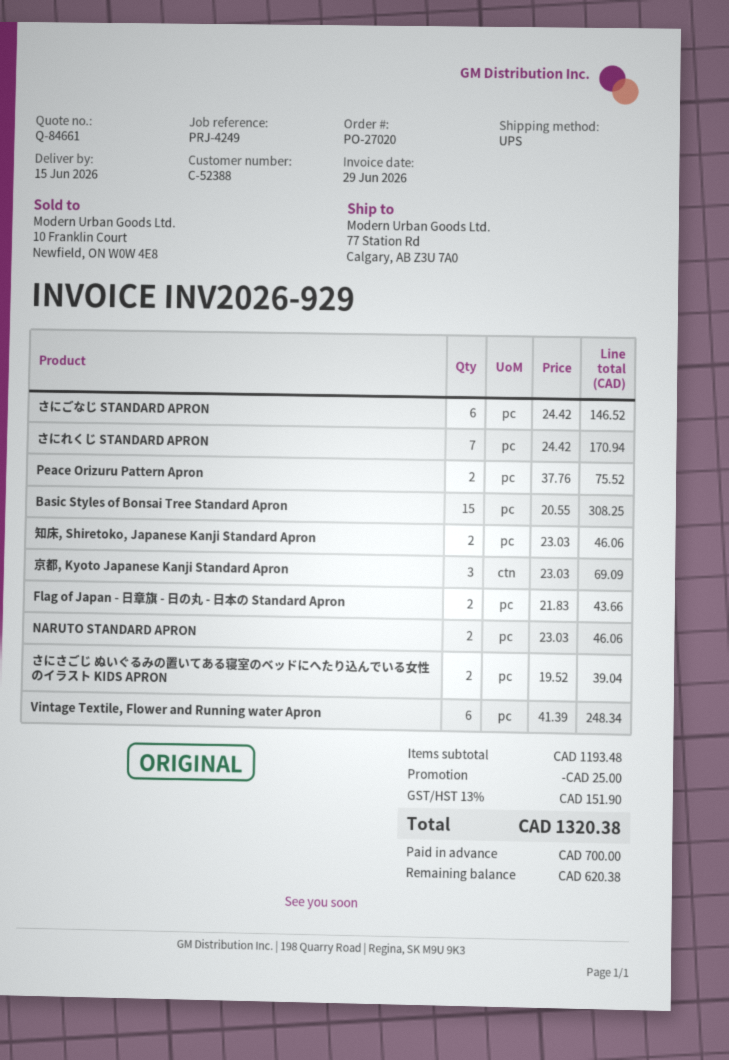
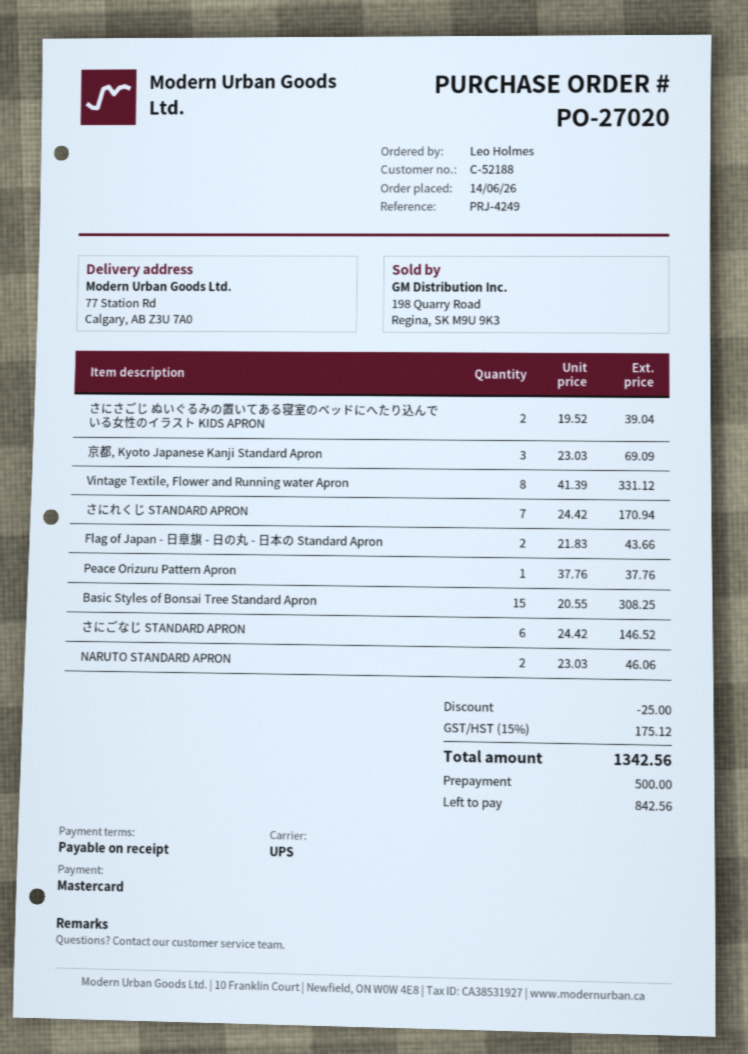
customer number: C-52388 -> C-52188
Peace Orizuru Pattern Apron: 2 x 37.76 = 75.52 -> 1 x 37.76 = 37.76
知床, Shiretoko, Japanese Kanji Standard Apron: 2 x 23.03 = 46.06 -> none
Vintage Textile, Flower and Running water Apron: 6 x 41.39 = 248.34 -> 8 x 41.39 = 331.12
tax: 13% = 151.90 -> 15% = 175.12
total: 1320.38 -> 1342.56
deposit: 700.00 -> 500.00
balance: 620.38 -> 842.56

